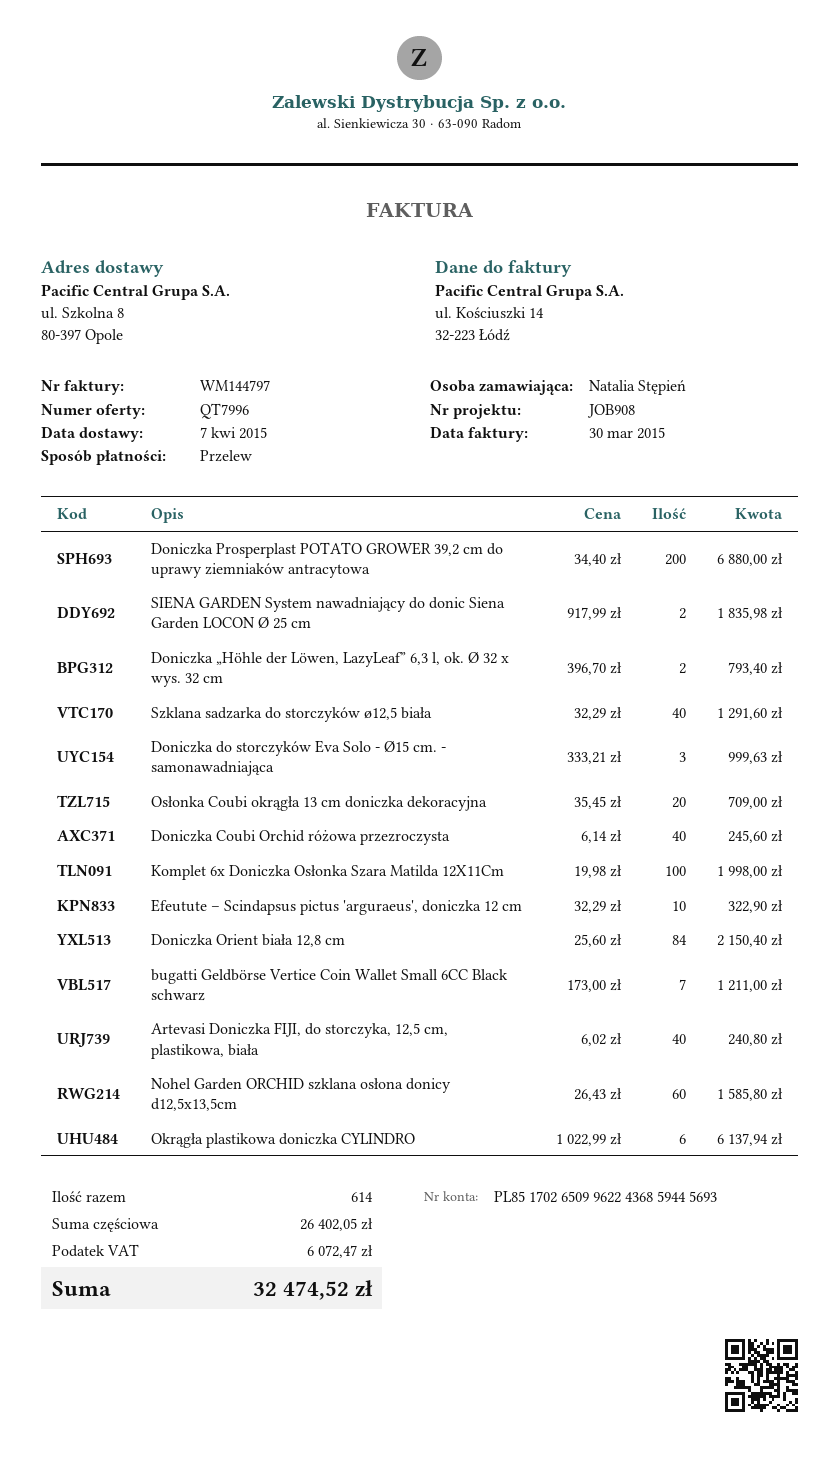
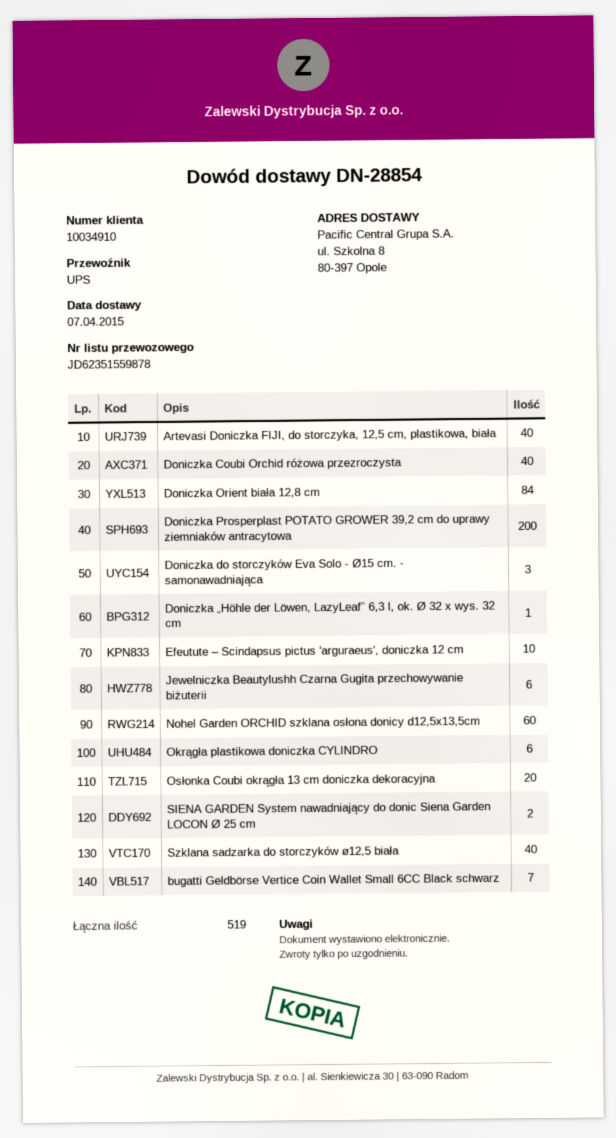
Doniczka „Höhle der Löwen, LazyLeaf” 6,3 l, ok. Ø 32 x wys. 32 cm: 2 -> 1
Komplet 6x Doniczka Osłonka Szara Matilda 12X11Cm: 100 -> none
Jewelniczka Beautylushh Czarna Gugita przechowywanie biżuterii: none -> 6
total quantity: 614 -> 519

